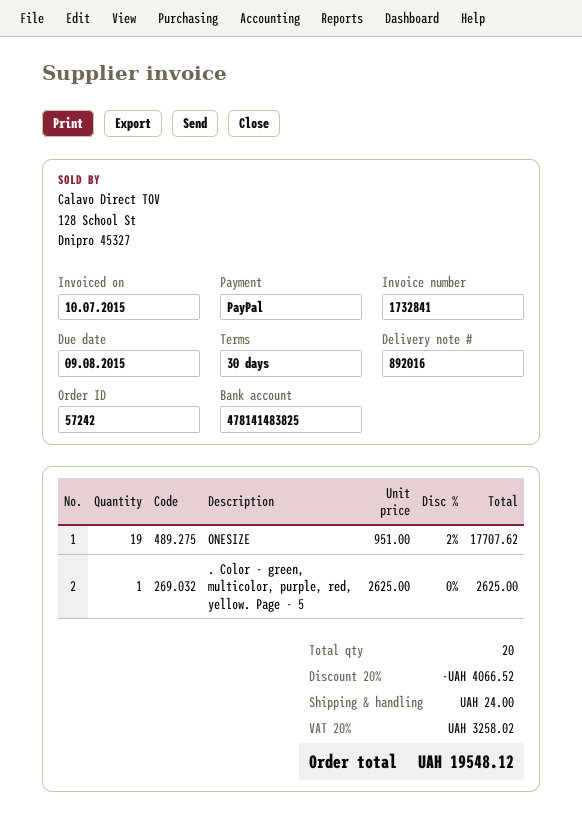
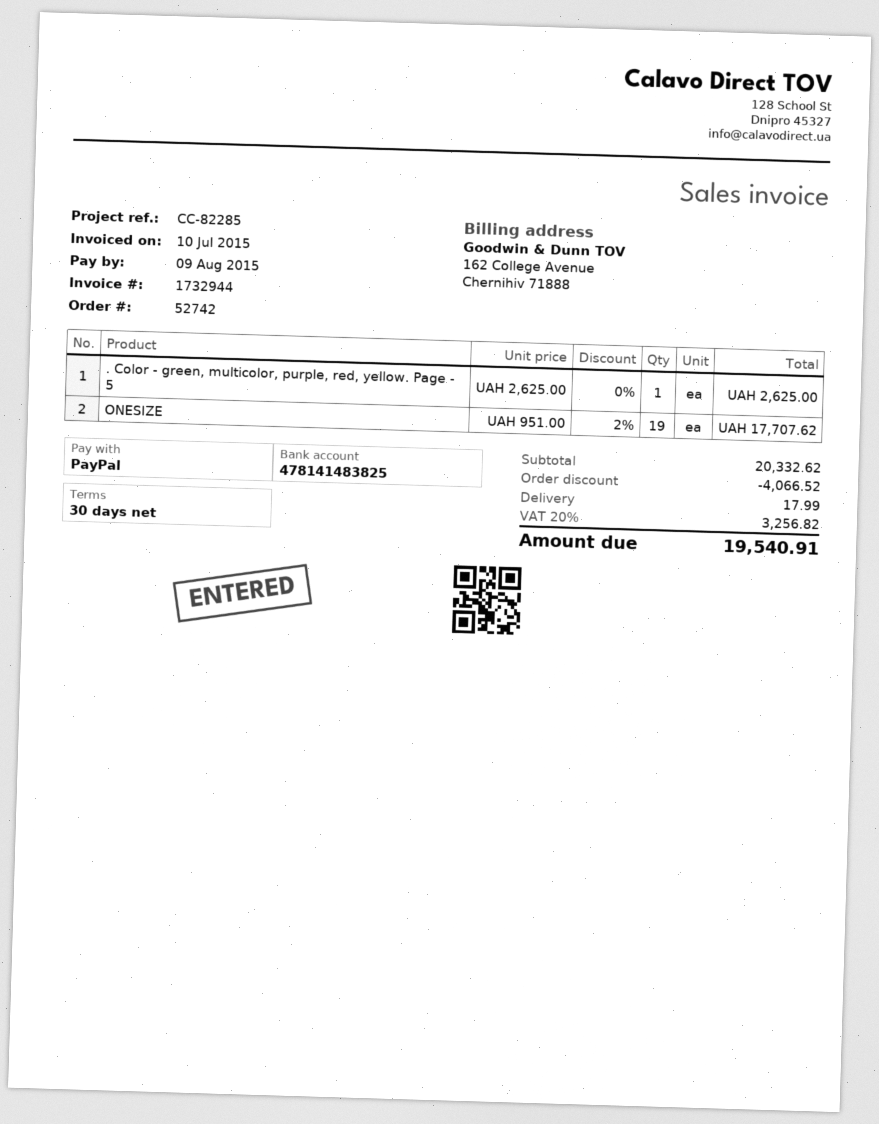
order number: 57242 -> 52742
invoice number: 1732841 -> 1732944
shipping: 24.00 -> 17.99
tax: 20% = 3258.02 -> 20% = 3256.82
total: 19548.12 -> 19540.91

